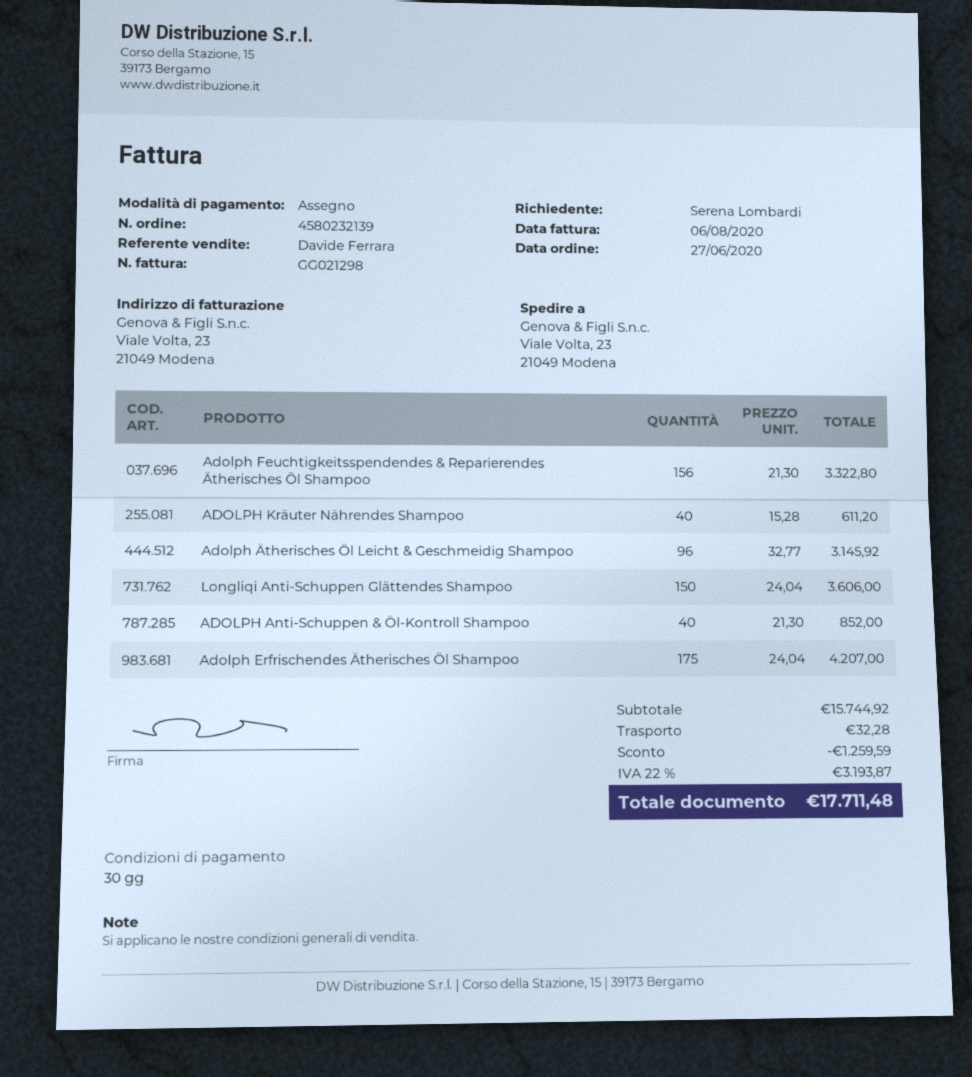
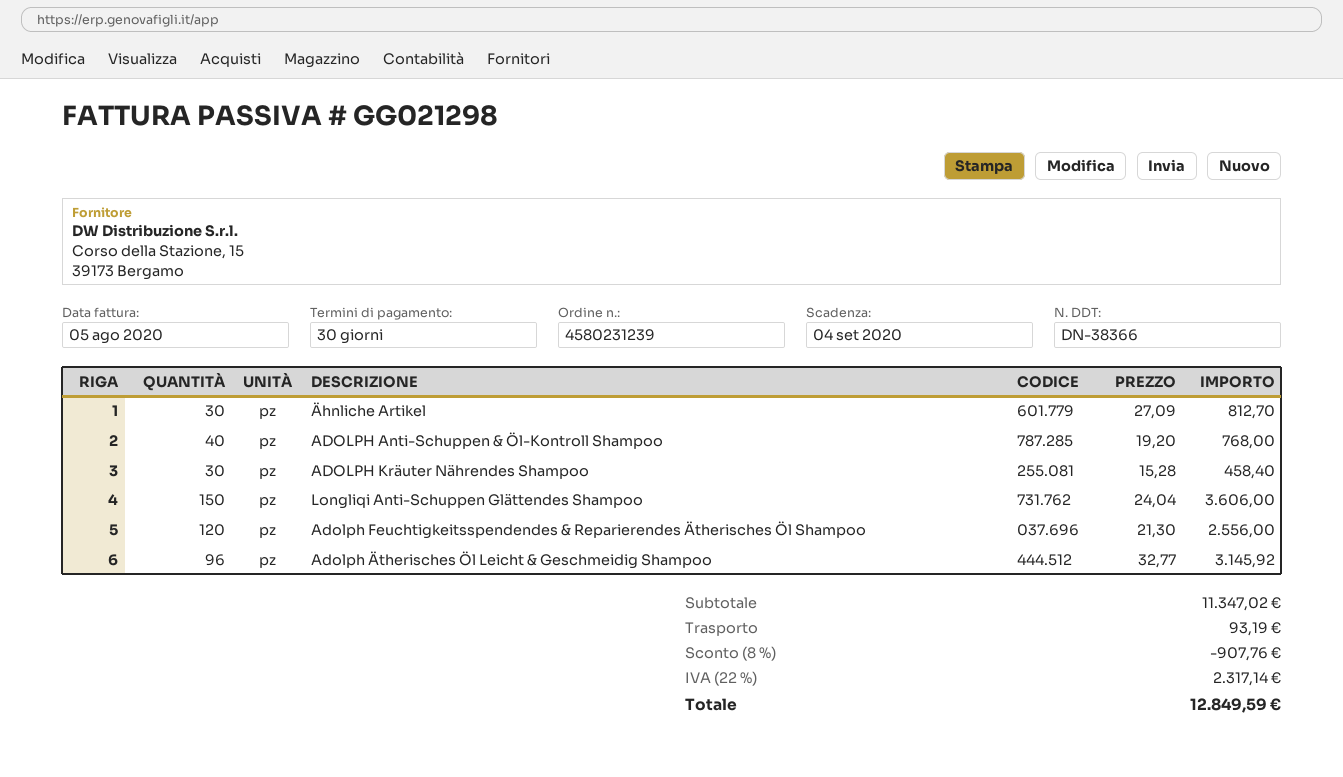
order number: 4580232139 -> 4580231239
invoice date: 2020-08-06 -> 2020-08-05
Adolph Feuchtigkeitsspendendes & Reparierendes Ätherisches Öl Shampoo: 156 x 21.30 = 3322.80 -> 120 x 21.30 = 2556.00
ADOLPH Kräuter Nährendes Shampoo: 40 x 15.28 = 611.20 -> 30 x 15.28 = 458.40
ADOLPH Anti-Schuppen & Öl-Kontroll Shampoo: 40 x 21.30 = 852.00 -> 40 x 19.20 = 768.00
Adolph Erfrischendes Ätherisches Öl Shampoo: 175 x 24.04 = 4207.00 -> none
Ähnliche Artikel: none -> 30 x 27.09 = 812.70
subtotal: 15744.92 -> 11347.02
discount: 1259.59 -> 907.76
shipping: 32.28 -> 93.19
tax: 22% = 3193.87 -> 22% = 2317.14
total: 17711.48 -> 12849.59

